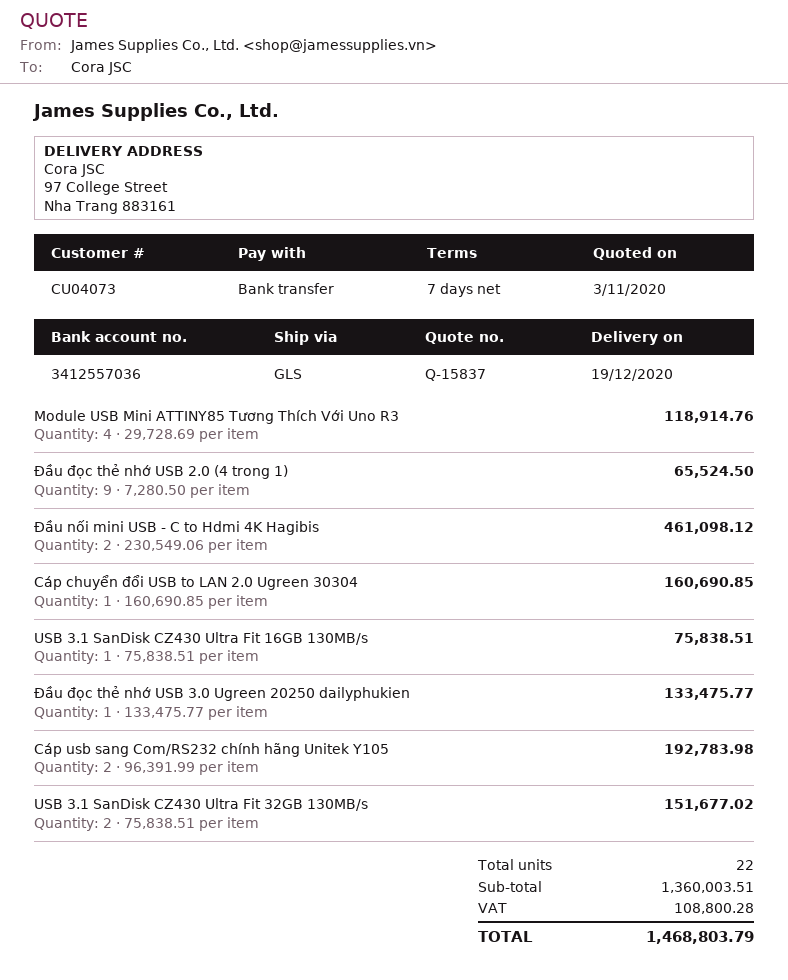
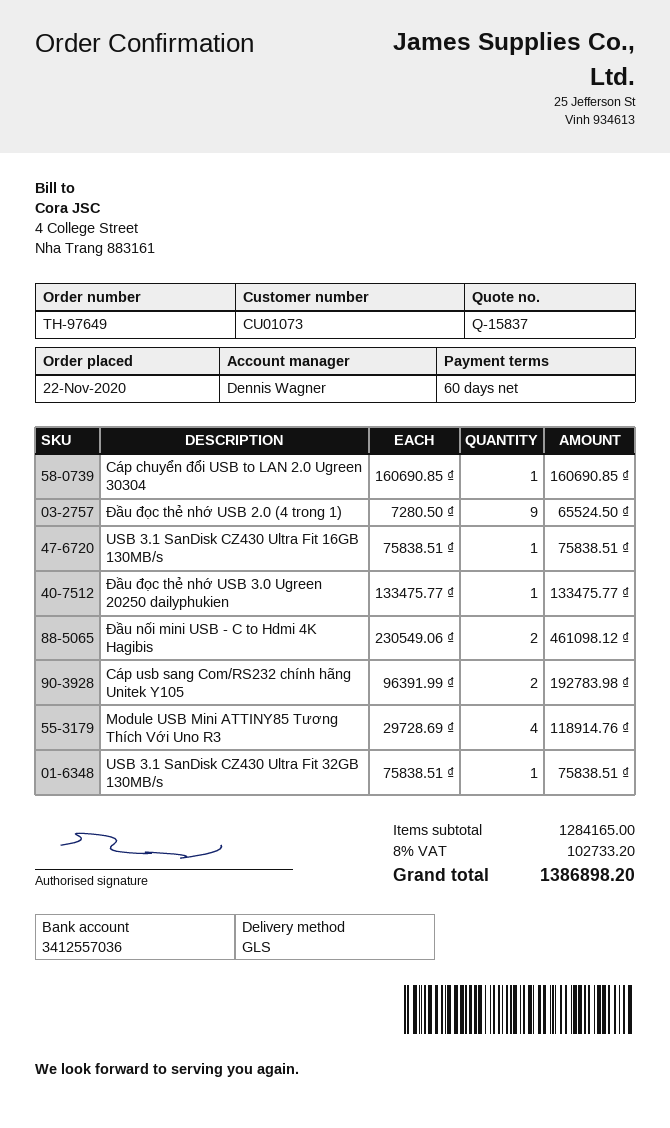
payment terms: 7 days -> 60 days
customer number: CU04073 -> CU01073
USB 3.1 SanDisk CZ430 Ultra Fit 32GB 130MB/s: 2 x 75838.51 = 151677.02 -> 1 x 75838.51 = 75838.51
subtotal: 1360003.51 -> 1284165.00
tax: 108800.28 -> 102733.20
total: 1468803.79 -> 1386898.20

